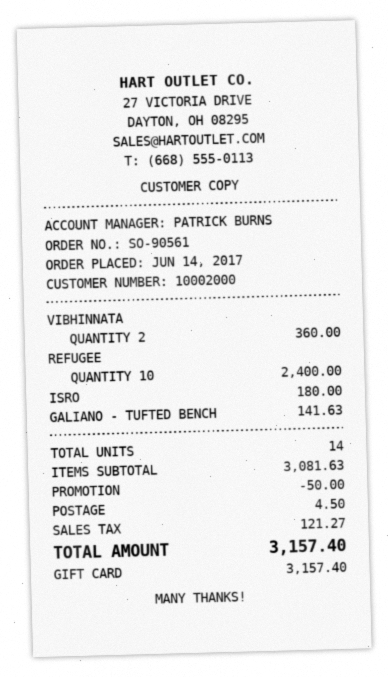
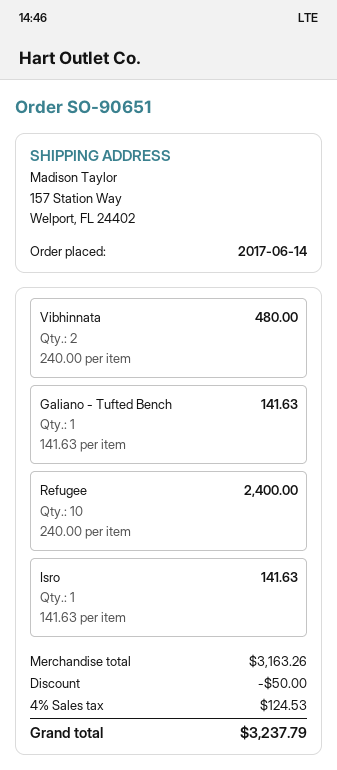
order number: SO-90561 -> SO-90651
VIBHINNATA: 2 for 360.00 -> 2 for 480.00
ISRO: 1 for 180.00 -> 1 for 141.63
subtotal: 3081.63 -> 3163.26
shipping: 4.50 -> none
tax: 121.27 -> 124.53
total: 3157.40 -> 3237.79

